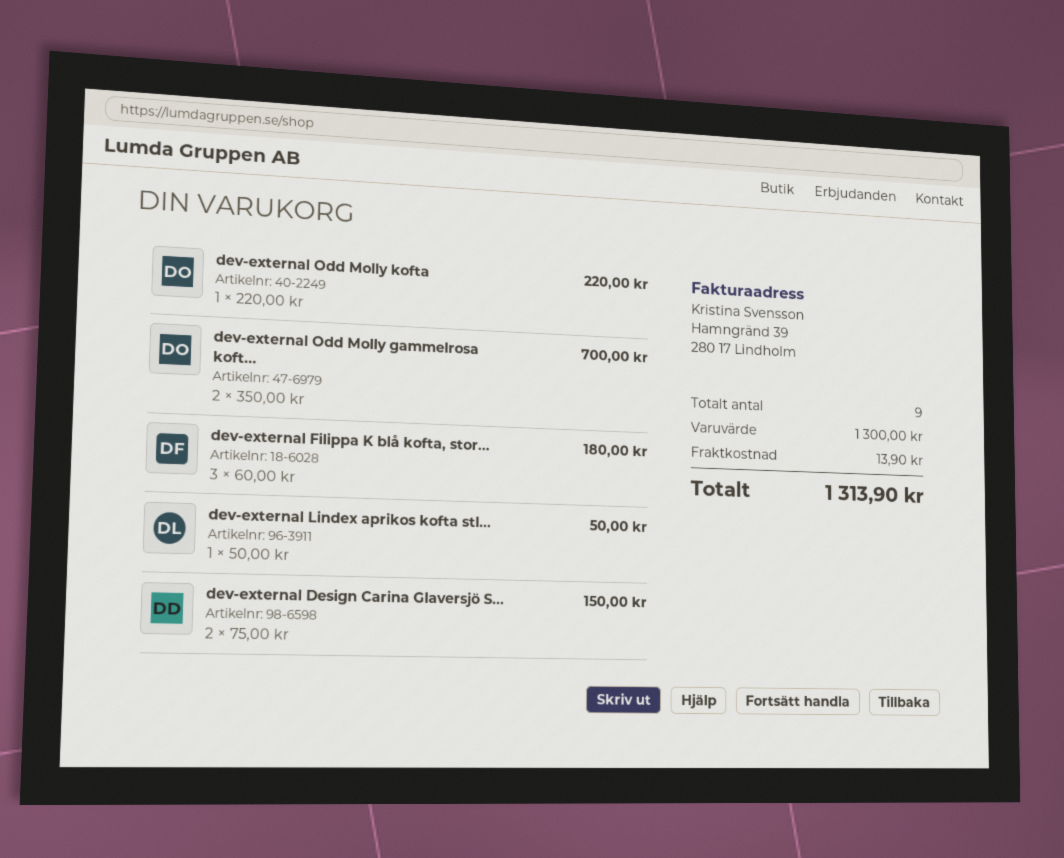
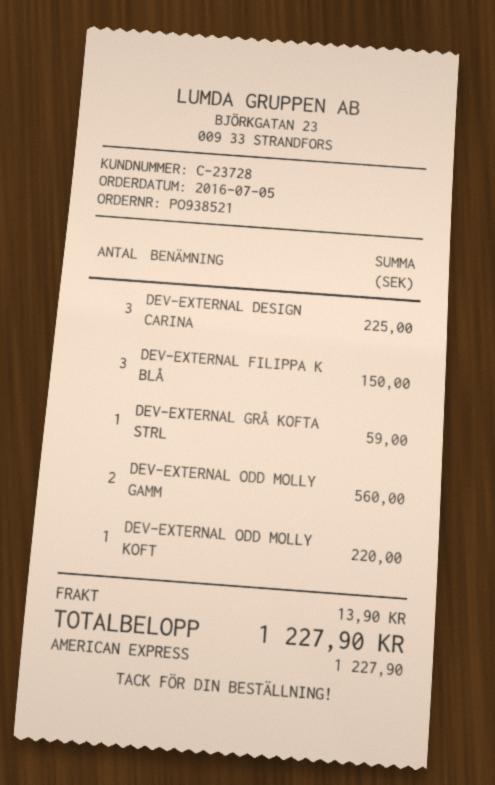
dev-external Odd Molly gammelrosa koft...: 2 for 700.00 -> 2 for 560.00
dev-external Filippa K blå kofta, stor...: 3 for 180.00 -> 3 for 150.00
dev-external Lindex aprikos kofta stl...: 1 for 50.00 -> none
dev-external Design Carina Glaversjö S...: 2 for 150.00 -> 3 for 225.00
DEV-EXTERNAL GRÅ KOFTA STRL: none -> 1 for 59.00
total: 1313.90 -> 1227.90

